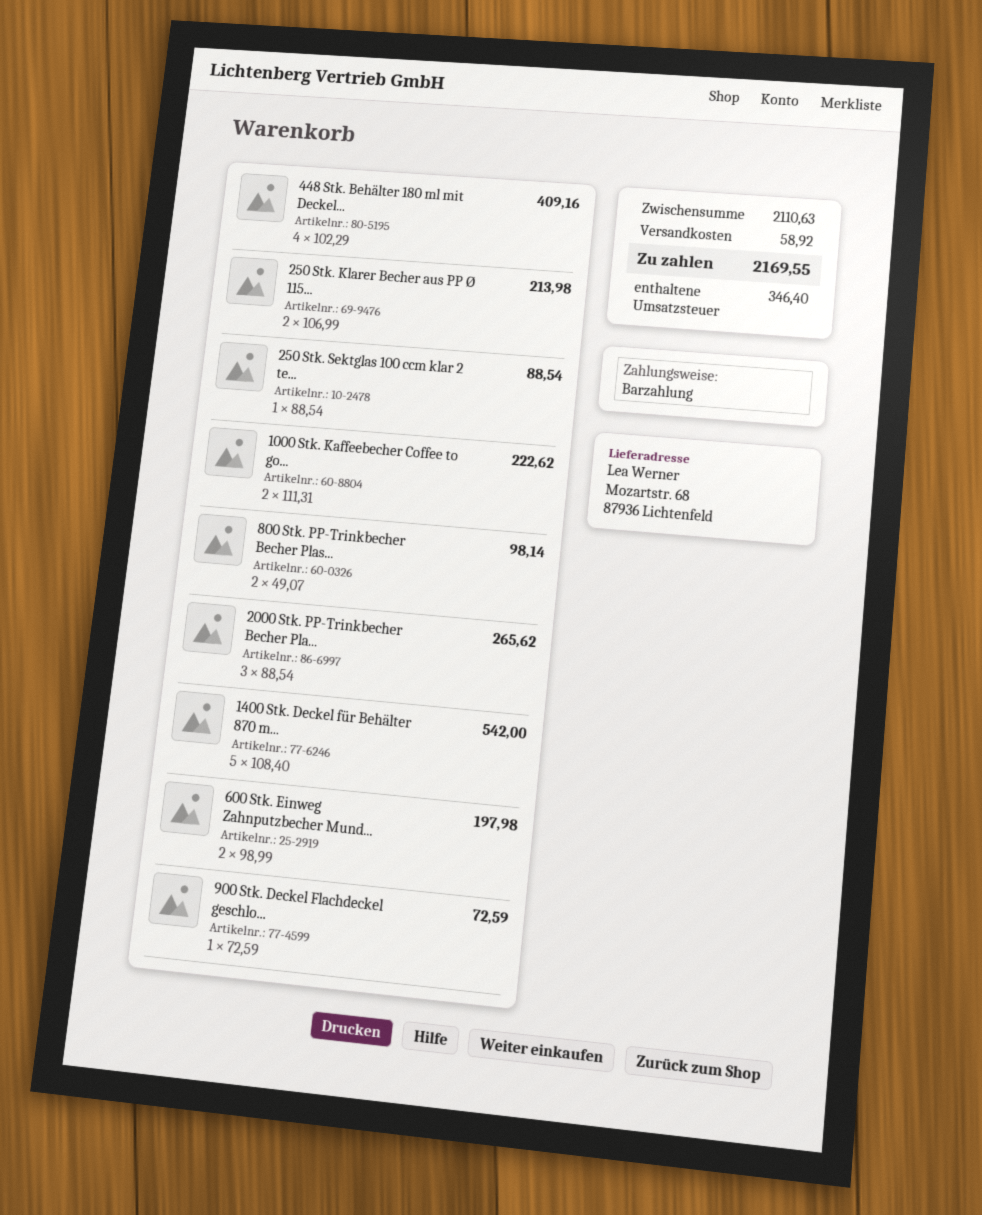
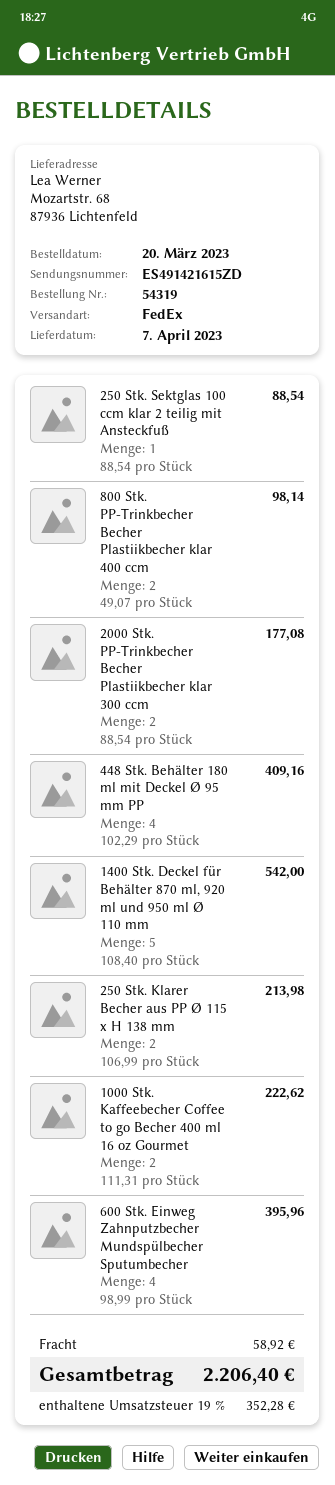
2000 Stk. PP-Trinkbecher Becher Pla...: 3 x 88.54 = 265.62 -> 2 x 88.54 = 177.08
600 Stk. Einweg Zahnputzbecher Mund...: 2 x 98.99 = 197.98 -> 4 x 98.99 = 395.96
900 Stk. Deckel Flachdeckel geschlo...: 1 x 72.59 = 72.59 -> none
tax: 346.40 -> 352.28
total: 2169.55 -> 2206.40

